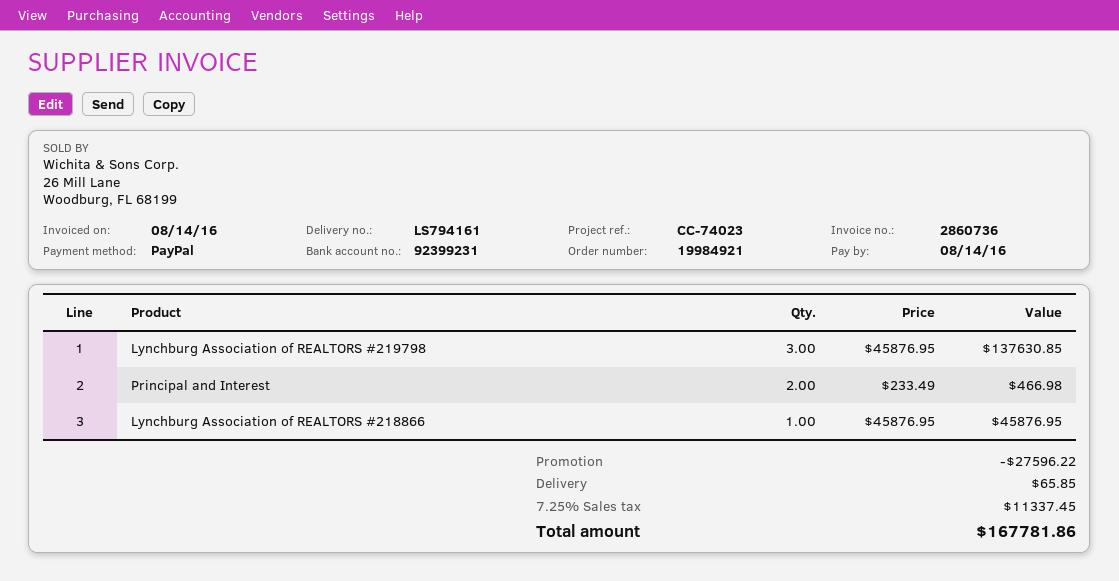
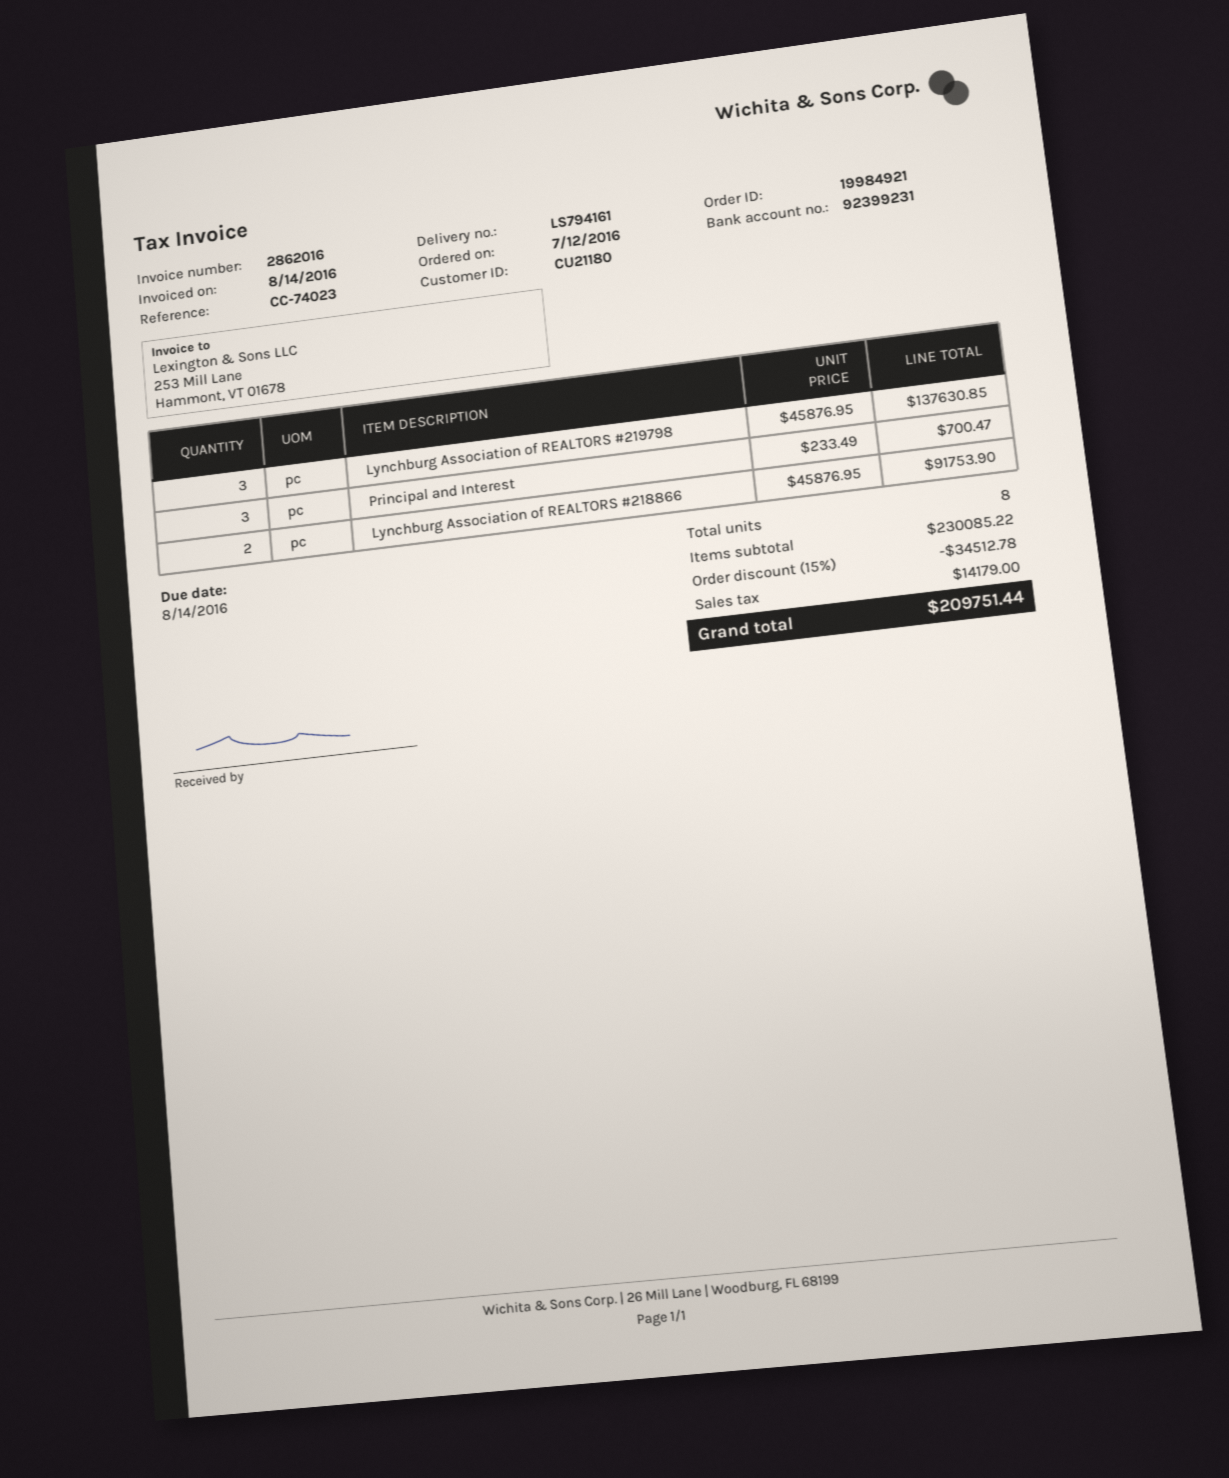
invoice number: 2860736 -> 2862016
Principal and Interest: 2 x 233.49 = 466.98 -> 3 x 233.49 = 700.47
Lynchburg Association of REALTORS #218866: 1 x 45876.95 = 45876.95 -> 2 x 45876.95 = 91753.90
discount: 27596.22 -> 34512.78
shipping: 65.85 -> none
tax: 11337.45 -> 14179.00
total: 167781.86 -> 209751.44

